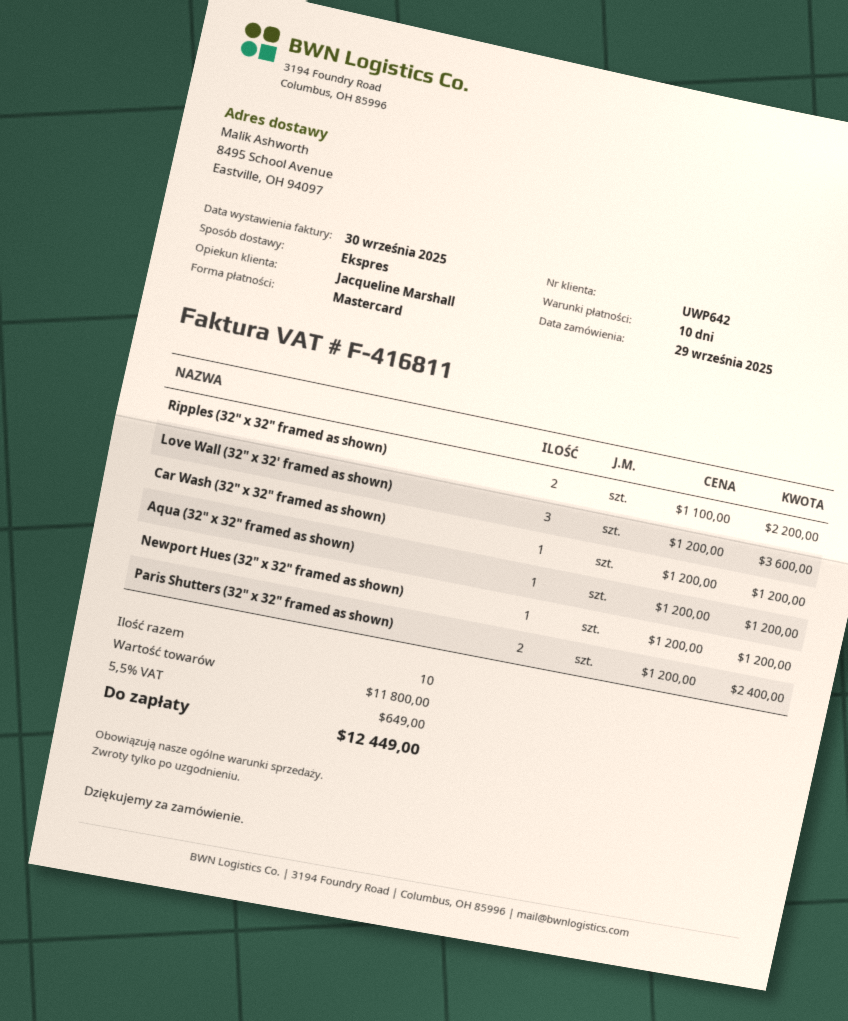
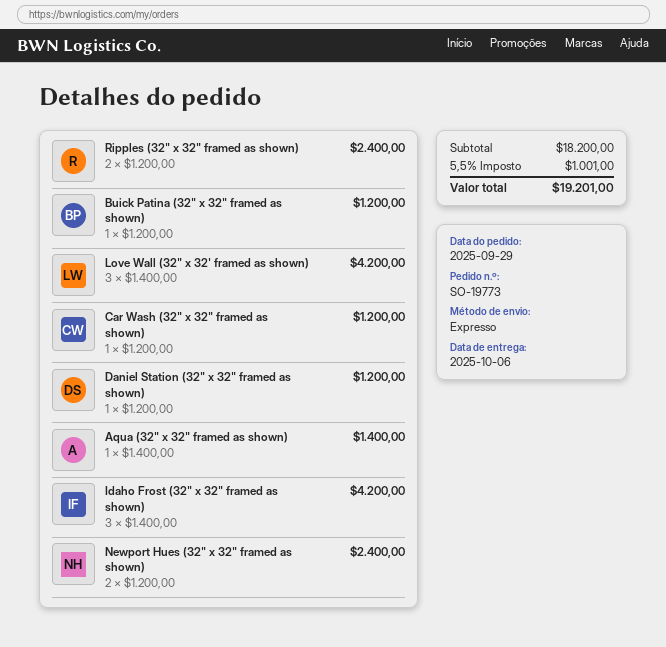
Ripples (32" x 32" framed as shown): 2 x 1100.00 = 2200.00 -> 2 x 1200.00 = 2400.00
Love Wall (32" x 32' framed as shown): 3 x 1200.00 = 3600.00 -> 3 x 1400.00 = 4200.00
Aqua (32" x 32" framed as shown): 1 x 1200.00 = 1200.00 -> 1 x 1400.00 = 1400.00
Newport Hues (32" x 32" framed as shown): 1 x 1200.00 = 1200.00 -> 2 x 1200.00 = 2400.00
Paris Shutters (32" x 32" framed as shown): 2 x 1200.00 = 2400.00 -> none
Buick Patina (32" x 32" framed as shown): none -> 1 x 1200.00 = 1200.00
Daniel Station (32" x 32" framed as shown): none -> 1 x 1200.00 = 1200.00
Idaho Frost (32" x 32" framed as shown): none -> 3 x 1400.00 = 4200.00
subtotal: 11800.00 -> 18200.00
tax: 5.5% = 649.00 -> 5.5% = 1001.00
total: 12449.00 -> 19201.00

